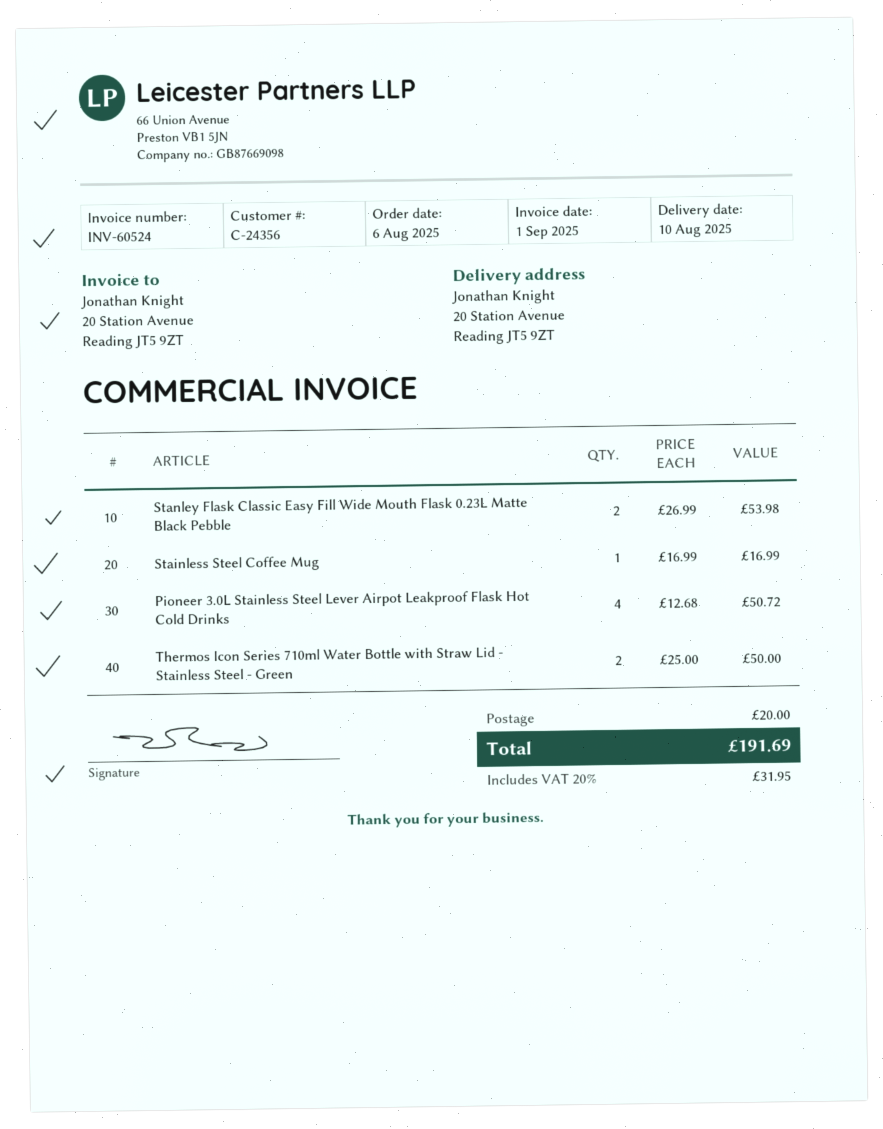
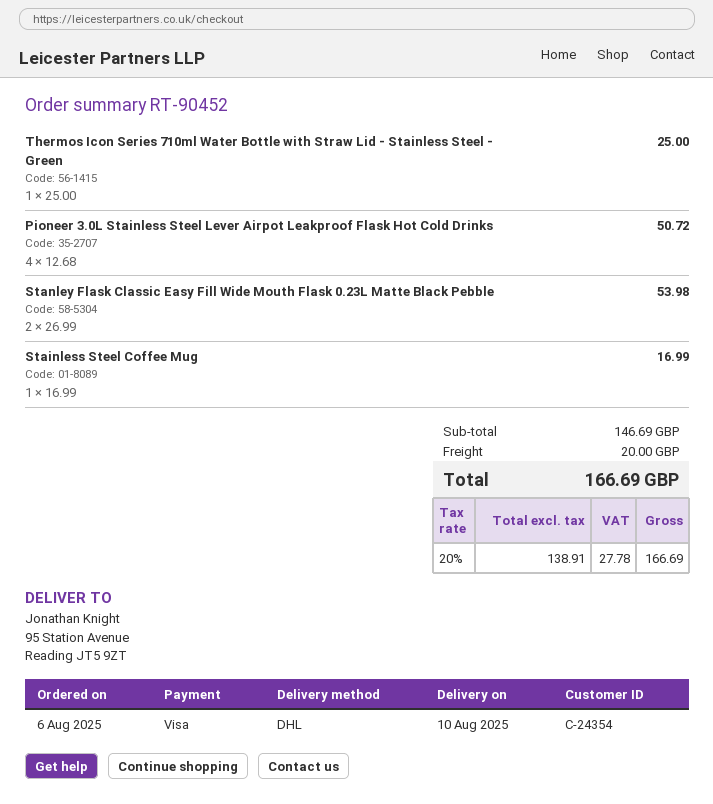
customer number: C-24356 -> C-24354
ship to: 20 Station Avenue, Reading JT5 9ZT -> 95 Station Avenue, Reading JT5 9ZT
Thermos Icon Series 710ml Water Bottle with Straw Lid - Stainless Steel - Green: 2 x 25.00 = 50.00 -> 1 x 25.00 = 25.00
tax: 20% = 31.95 -> 20% = 27.78
total: 191.69 -> 166.69

